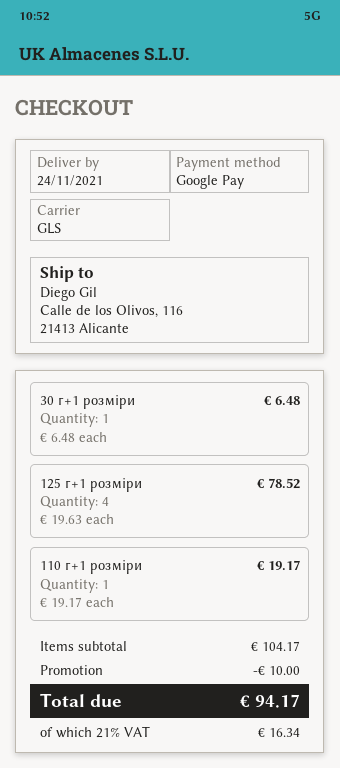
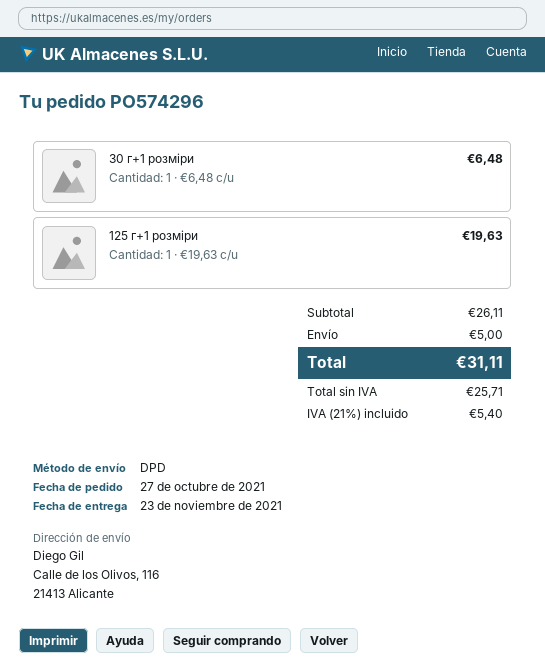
delivery date: 2021-11-24 -> 2021-11-23
shipping method: GLS -> DPD
125 г+1 розміри: 4 x 19.63 = 78.52 -> 1 x 19.63 = 19.63
110 г+1 розміри: 1 x 19.17 = 19.17 -> none
subtotal: 104.17 -> 26.11
discount: 10.00 -> none
shipping: none -> 5.00
tax: 21% = 16.34 -> 21% = 5.40
total: 94.17 -> 31.11

